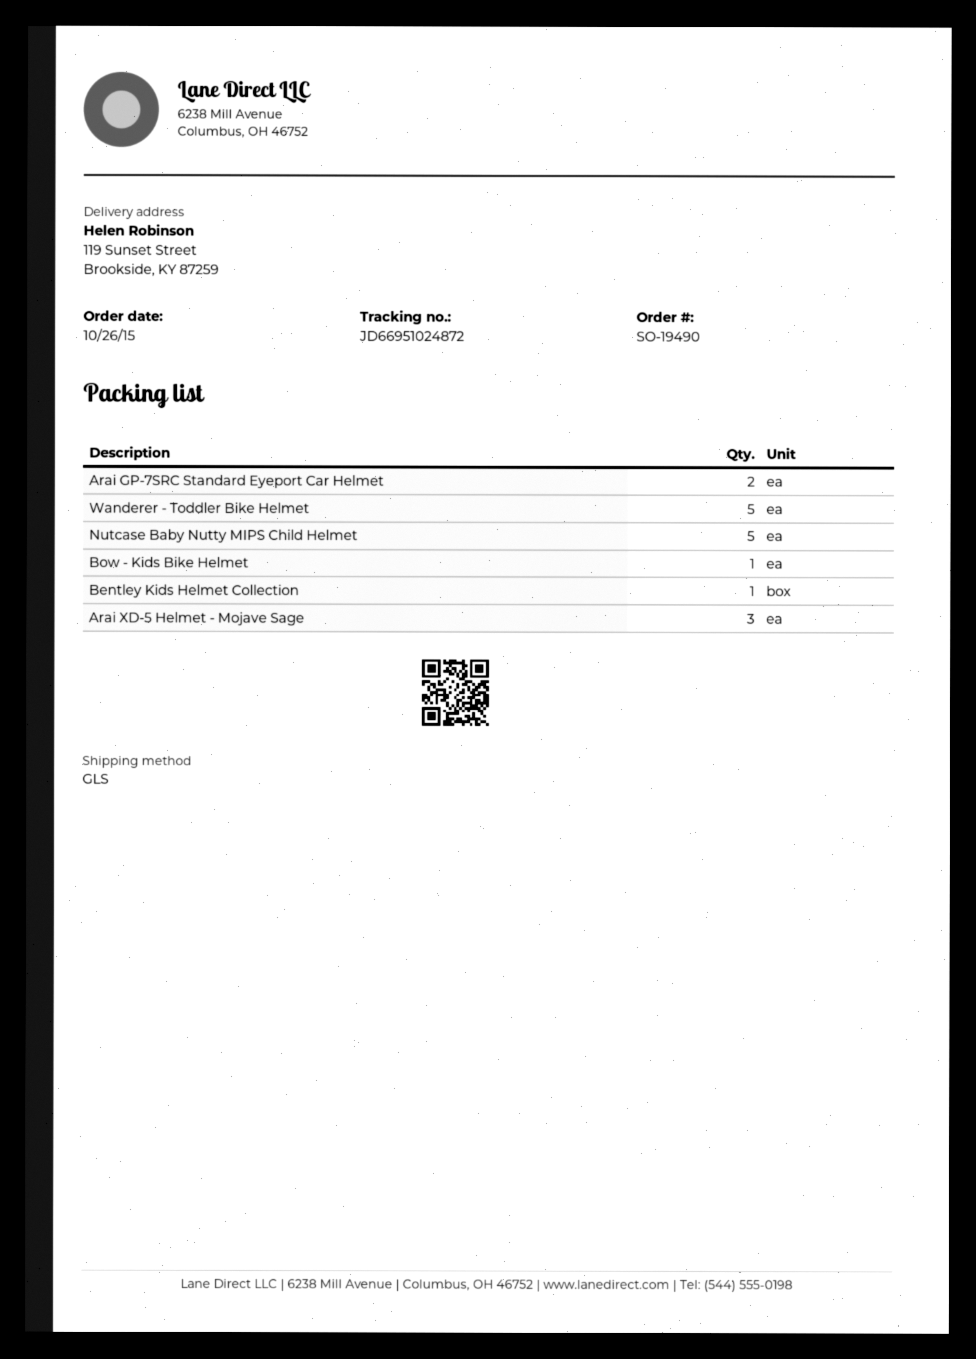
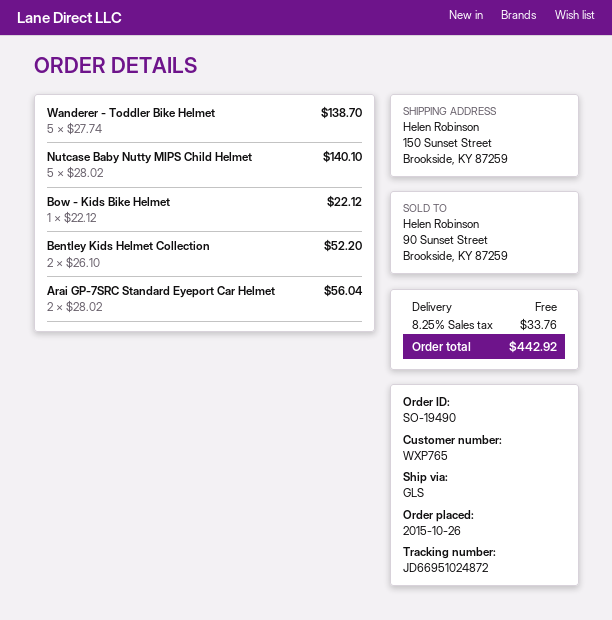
ship to: 119 Sunset Street, Brookside, KY 87259 -> 150 Sunset Street, Brookside, KY 87259
Bentley Kids Helmet Collection: 1 -> 2
Arai XD-5 Helmet - Mojave Sage: 3 -> none

